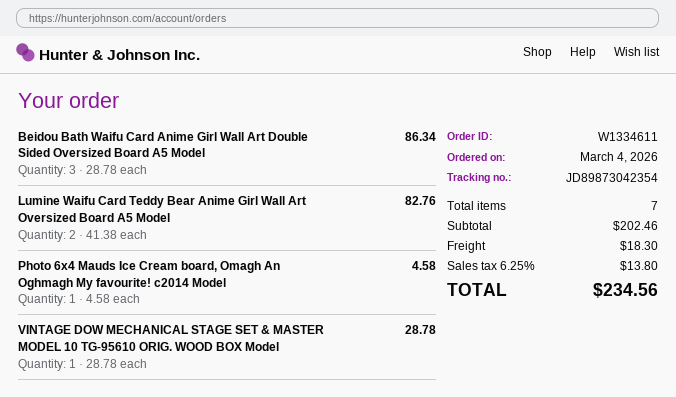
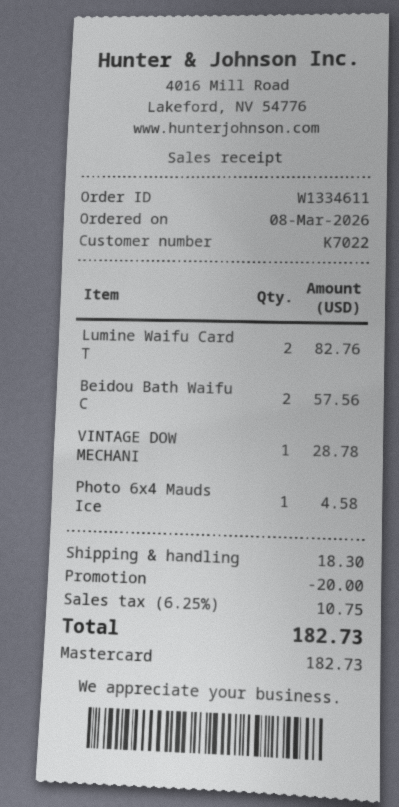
order date: 2026-03-04 -> 2026-03-08
Beidou Bath Waifu Card Anime Girl Wall Art Double Sided Oversized Board A5 Model: 3 for 86.34 -> 2 for 57.56
discount: none -> 20.00
tax: 6.25% = 13.80 -> 6.25% = 10.75
total: 234.56 -> 182.73

